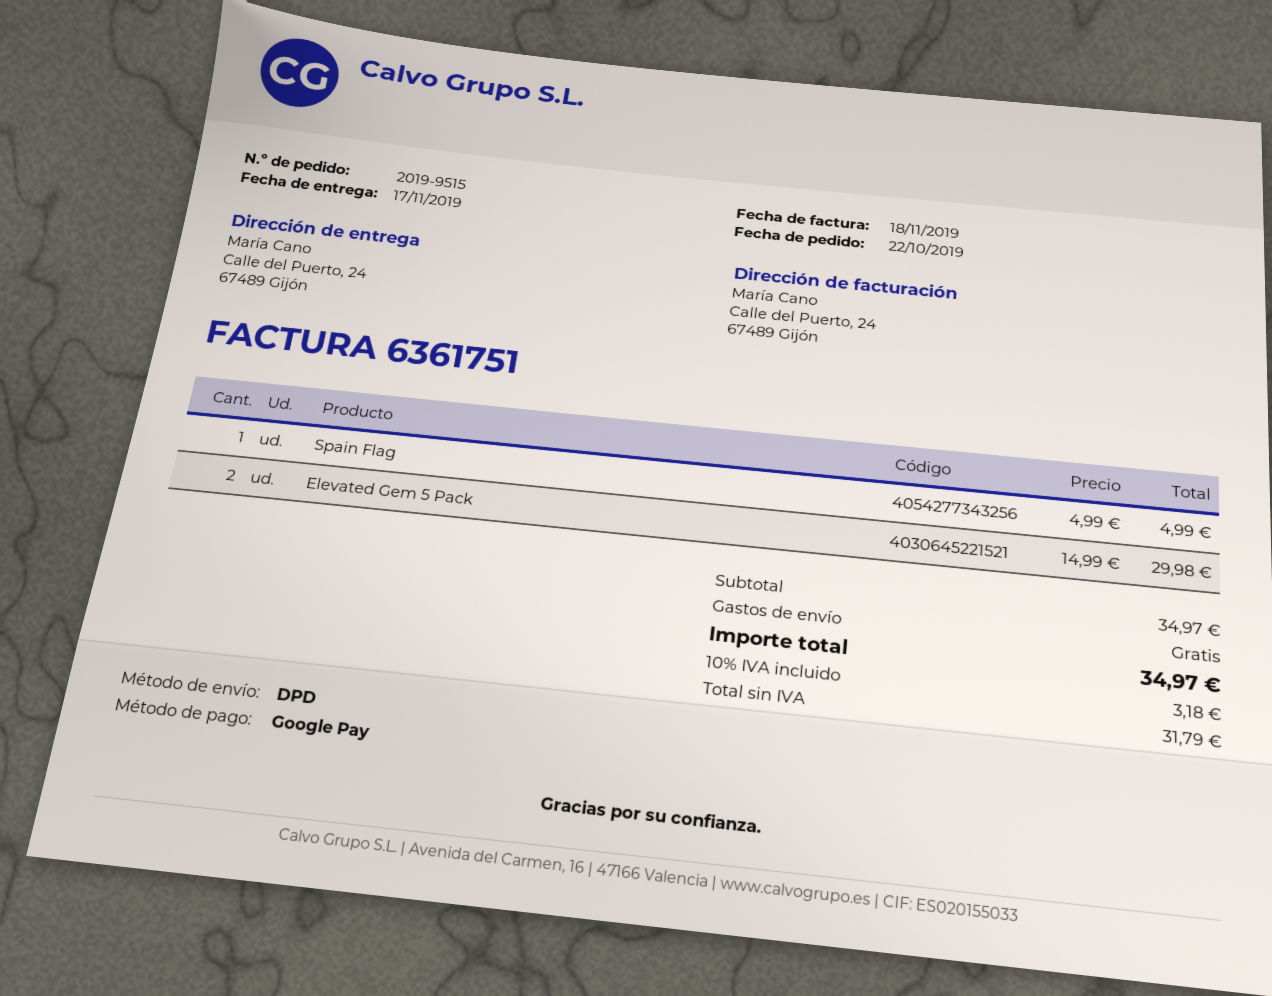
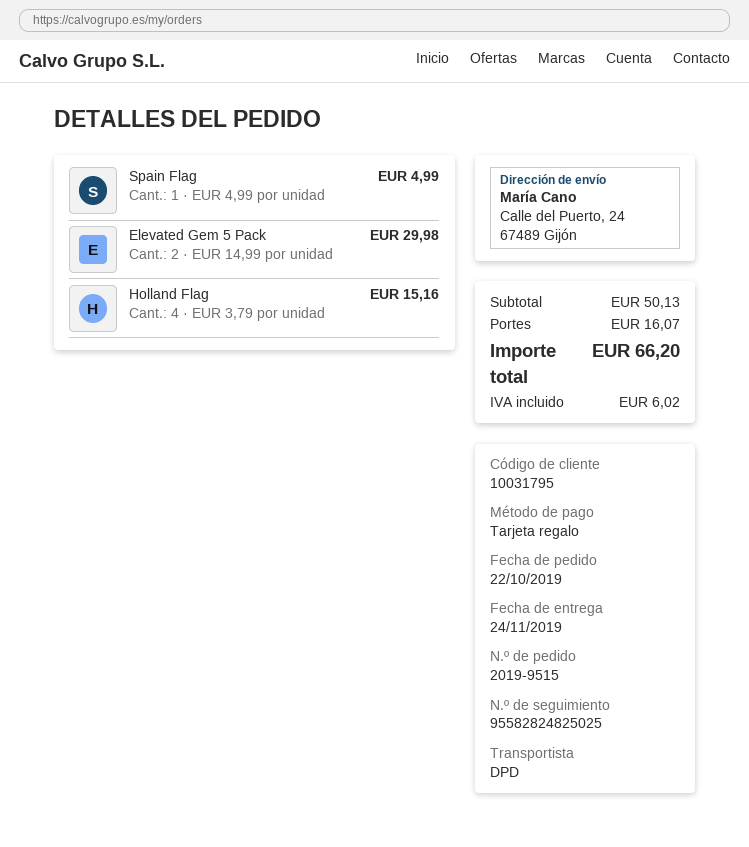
delivery date: 2019-11-17 -> 2019-11-24
payment method: Google Pay -> gift card
Holland Flag: none -> 4 x 3.79 = 15.16
subtotal: 34.97 -> 50.13
shipping: 0.00 -> 16.07
tax: 3.18 -> 6.02
total: 34.97 -> 66.20

